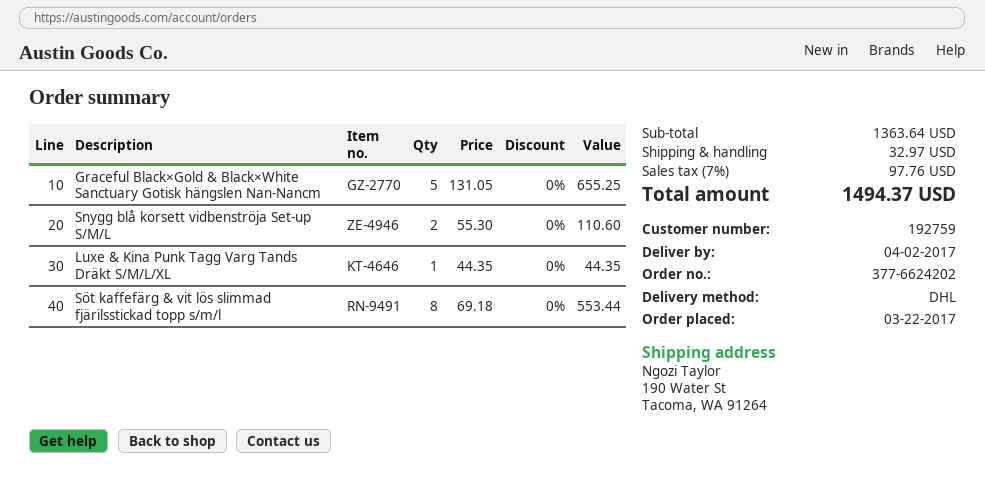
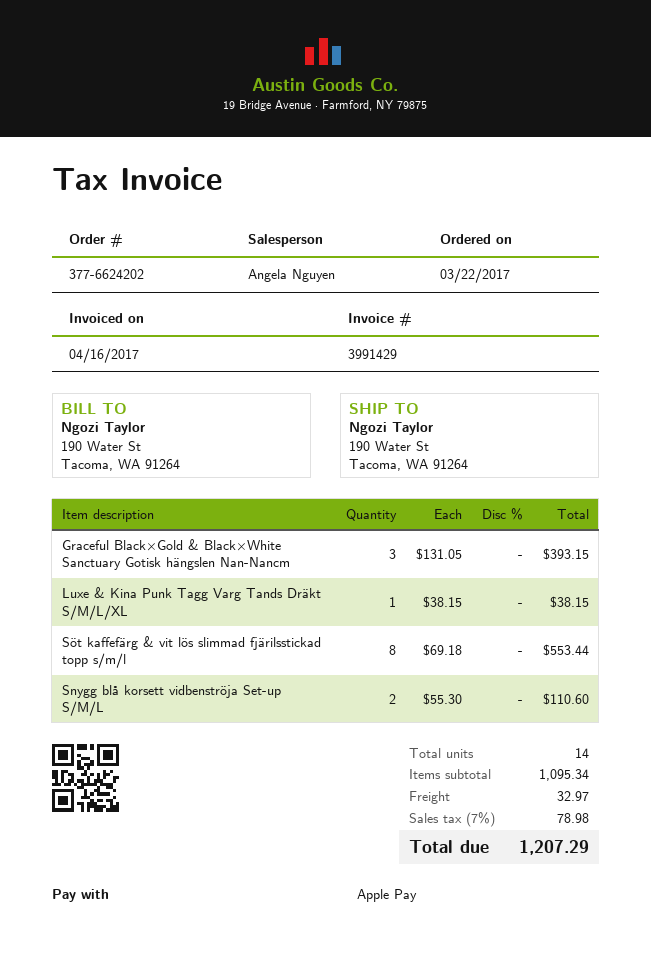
Graceful Black×Gold & Black×White Sanctuary Gotisk hängslen Nan-Nancm: 5 x 131.05 = 655.25 -> 3 x 131.05 = 393.15
Luxe & Kina Punk Tagg Varg Tands Dräkt S/M/L/XL: 1 x 44.35 = 44.35 -> 1 x 38.15 = 38.15
subtotal: 1363.64 -> 1095.34
tax: 7% = 97.76 -> 7% = 78.98
total: 1494.37 -> 1207.29

